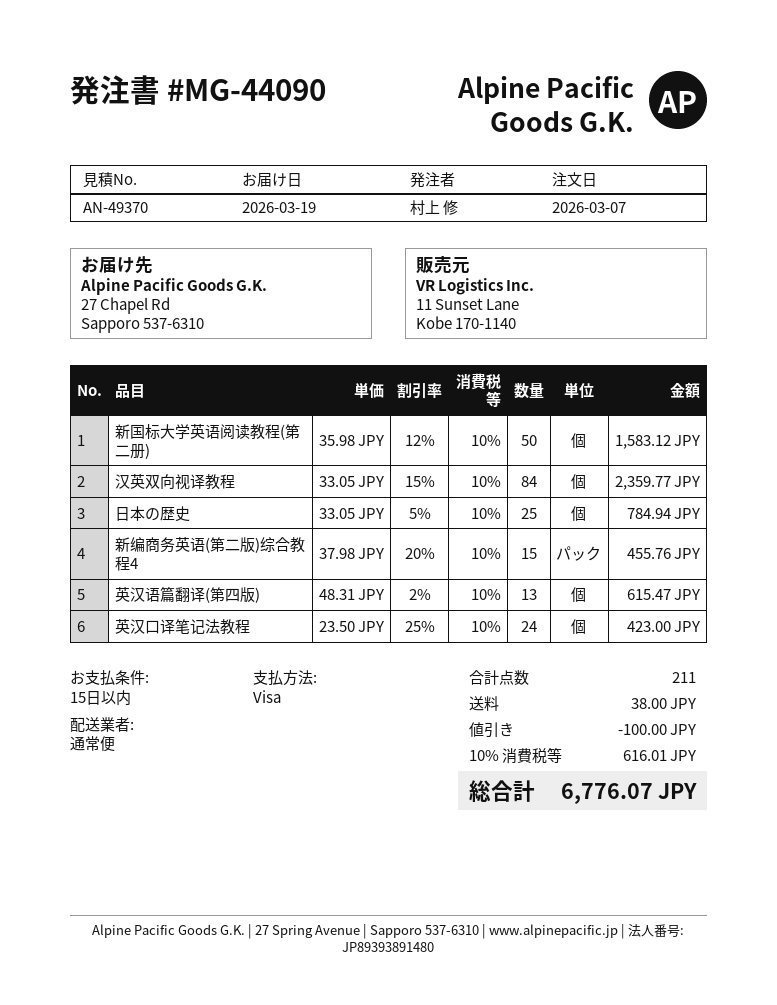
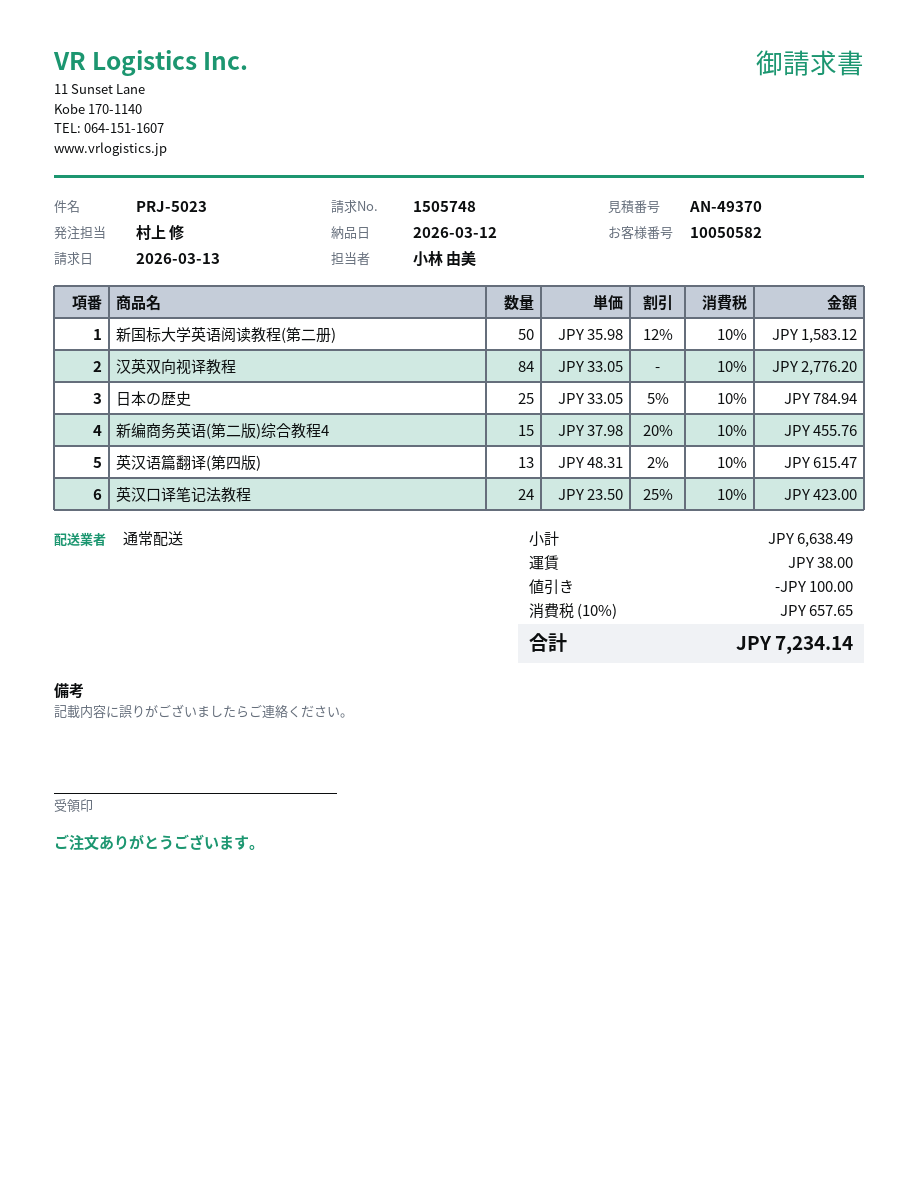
delivery date: 2026-03-19 -> 2026-03-12
汉英双向视译教程: 84 x 33.05 - 15% = 2359.77 -> 84 x 33.05 = 2776.20
tax: 10% = 616.01 -> 10% = 657.65
total: 6776.07 -> 7234.14

